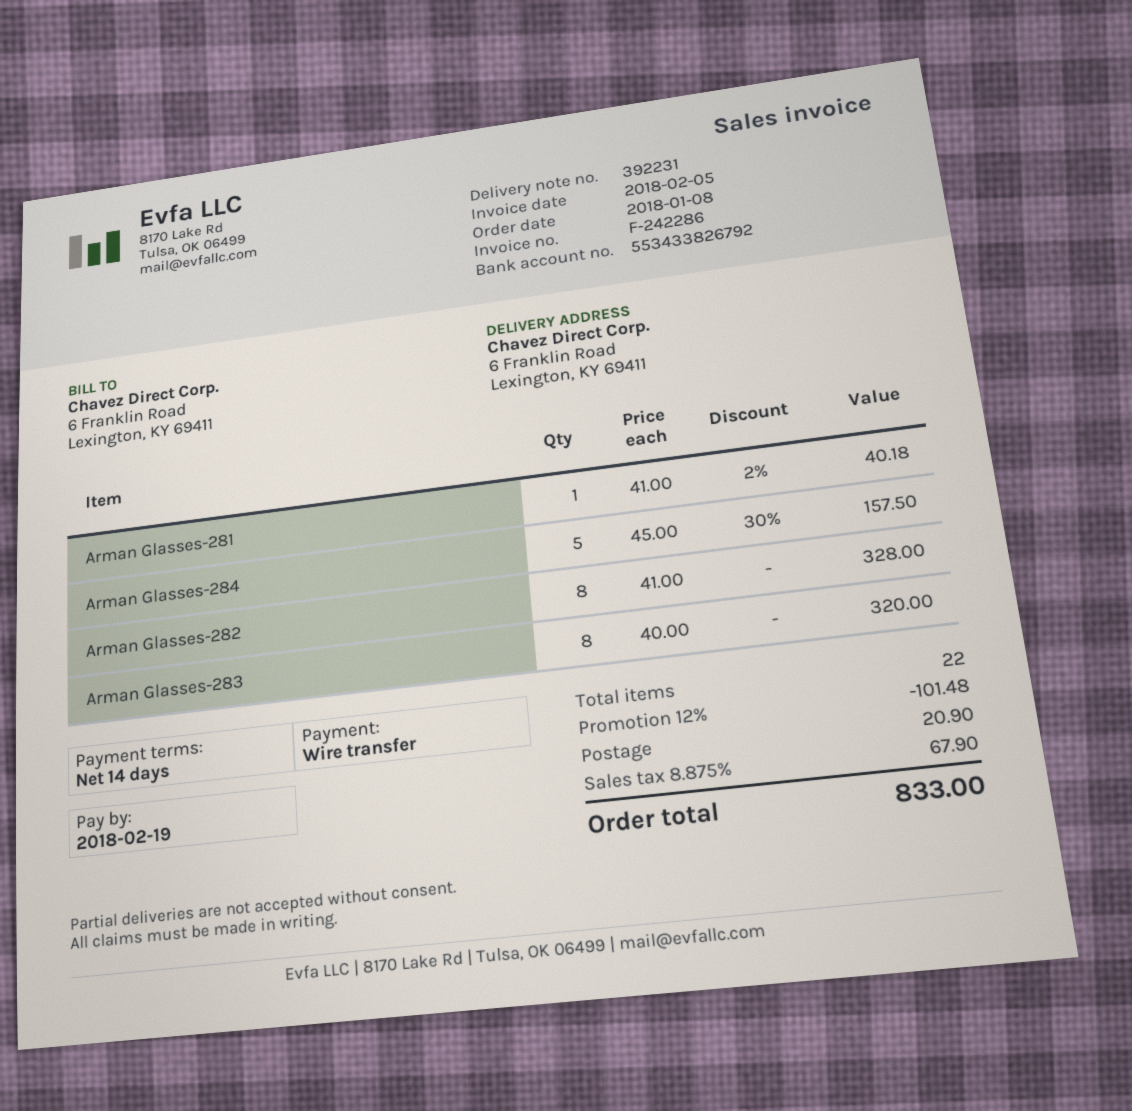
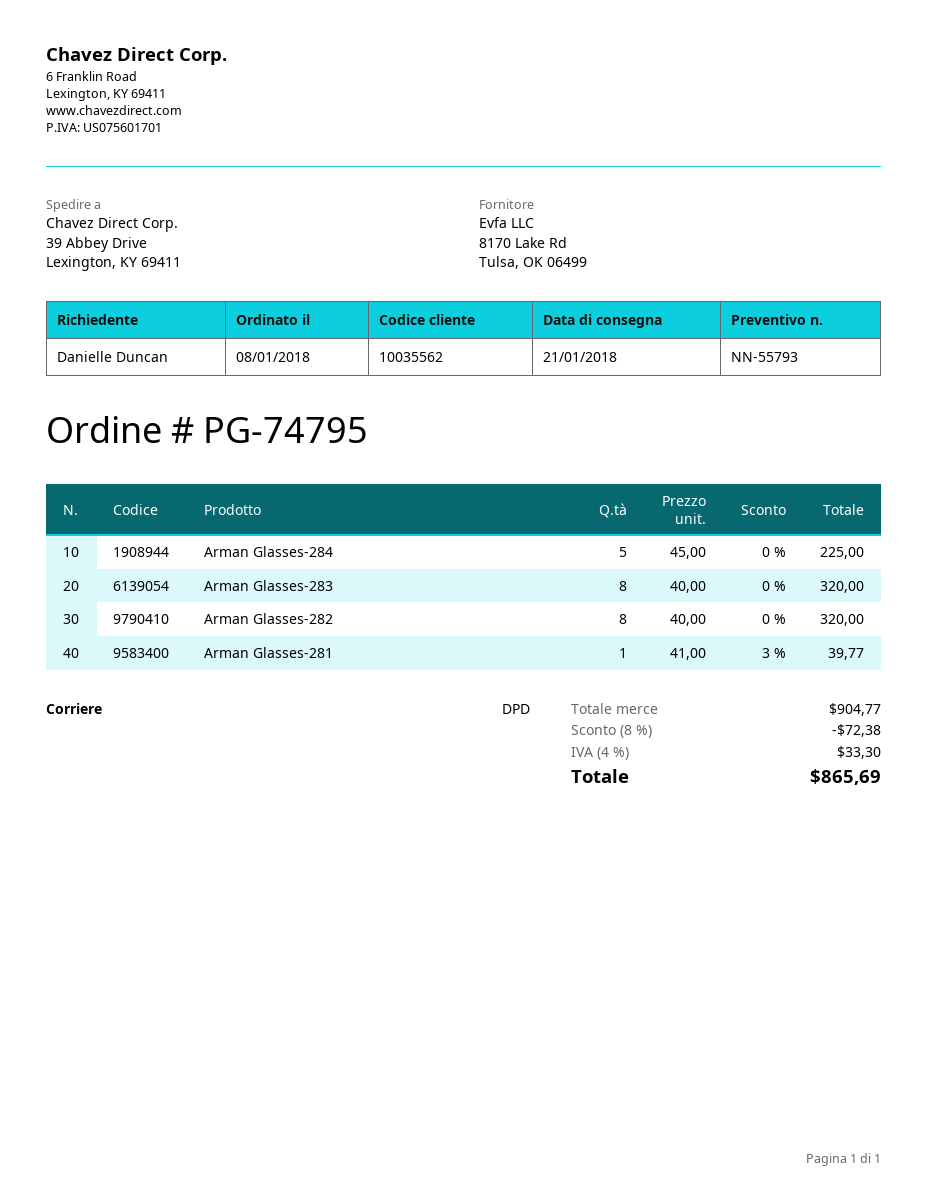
ship to: 6 Franklin Road, Lexington, KY 69411 -> 39 Abbey Drive, Lexington, KY 69411
Arman Glasses-281: 1 x 41.00 - 2% = 40.18 -> 1 x 41.00 - 3% = 39.77
Arman Glasses-284: 5 x 45.00 - 30% = 157.50 -> 5 x 45.00 = 225.00
Arman Glasses-282: 8 x 41.00 = 328.00 -> 8 x 40.00 = 320.00
discount: 12% = 101.48 -> 8% = 72.38
shipping: 20.90 -> none
tax: 8.875% = 67.90 -> 4% = 33.30
total: 833.00 -> 865.69

